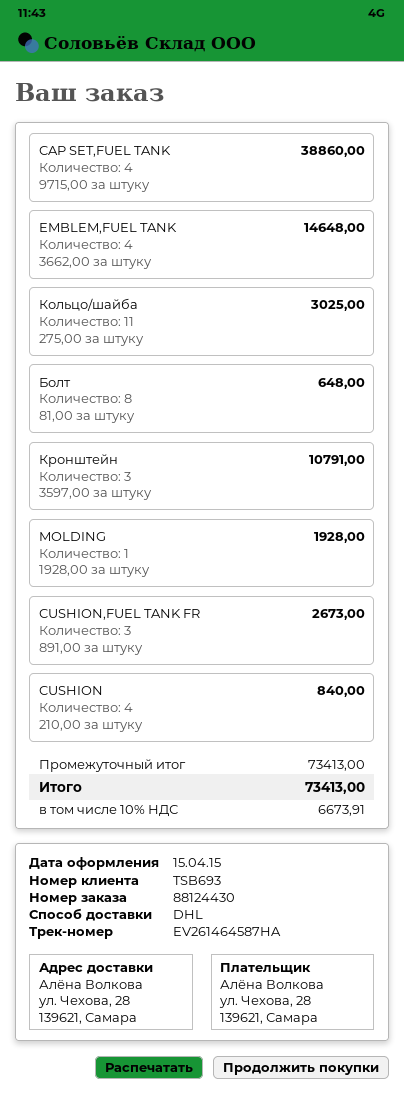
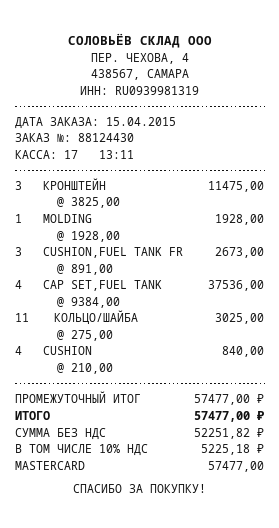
CAP SET,FUEL TANK: 4 x 9715.00 = 38860.00 -> 4 x 9384.00 = 37536.00
EMBLEM,FUEL TANK: 4 x 3662.00 = 14648.00 -> none
Болт: 8 x 81.00 = 648.00 -> none
Кронштейн: 3 x 3597.00 = 10791.00 -> 3 x 3825.00 = 11475.00
subtotal: 73413.00 -> 57477.00
tax: 10% = 6673.91 -> 10% = 5225.18
total: 73413.00 -> 57477.00

